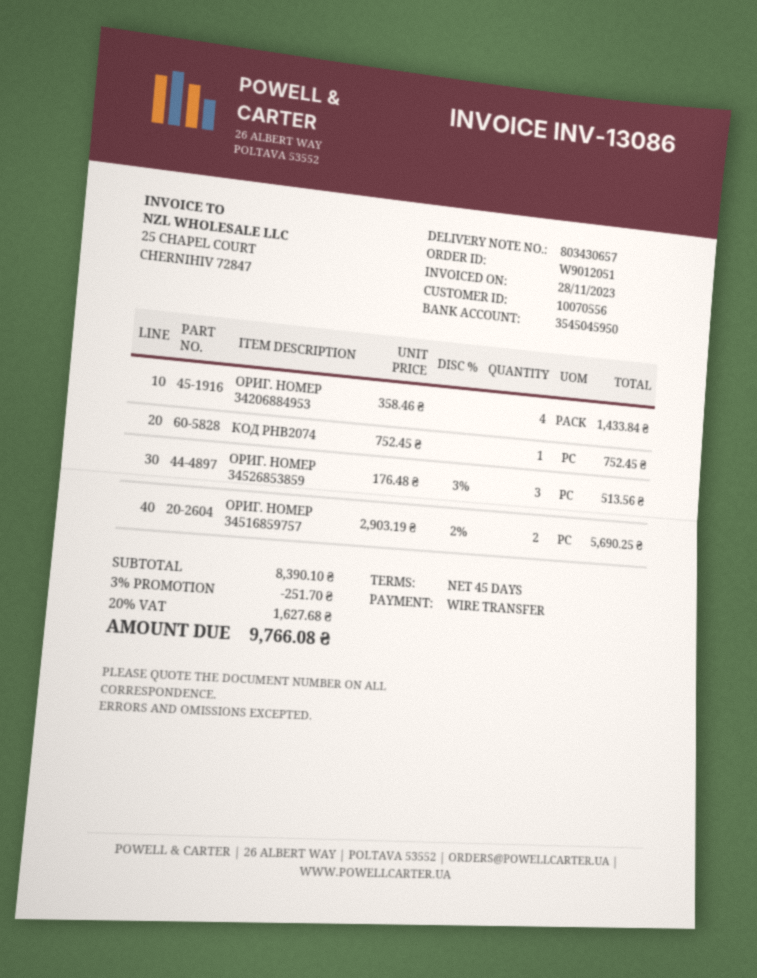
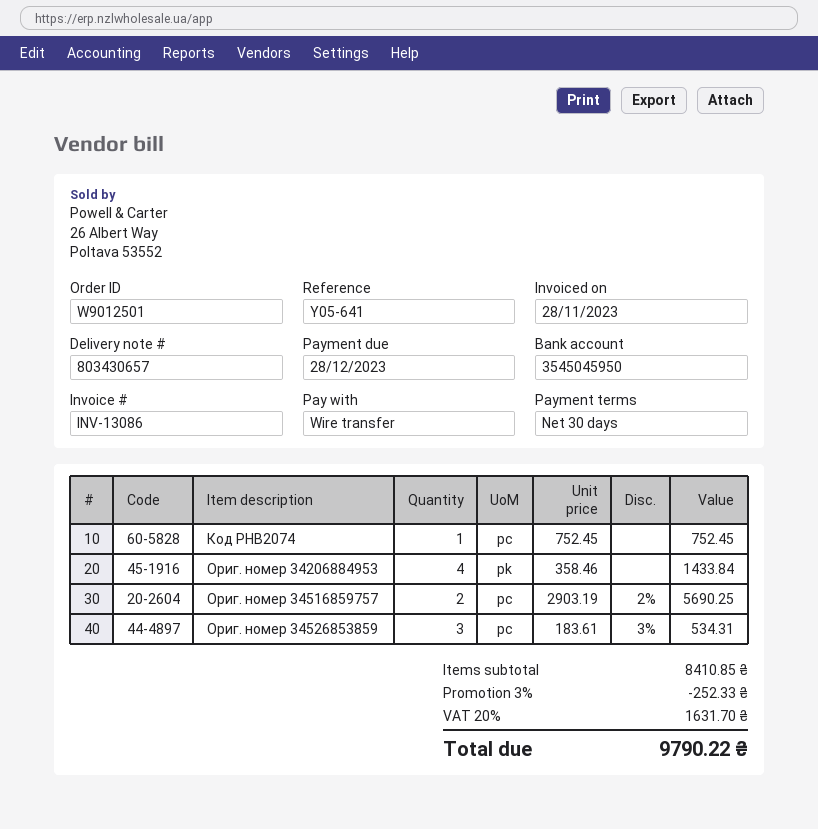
order number: W9012051 -> W9012501
payment terms: 45 days -> 30 days
ОРИГ. НОМЕР 34526853859: 3 x 176.48 - 3% = 513.56 -> 3 x 183.61 - 3% = 534.31
subtotal: 8390.10 -> 8410.85
discount: 3% = 251.70 -> 3% = 252.33
tax: 20% = 1627.68 -> 20% = 1631.70
total: 9766.08 -> 9790.22

